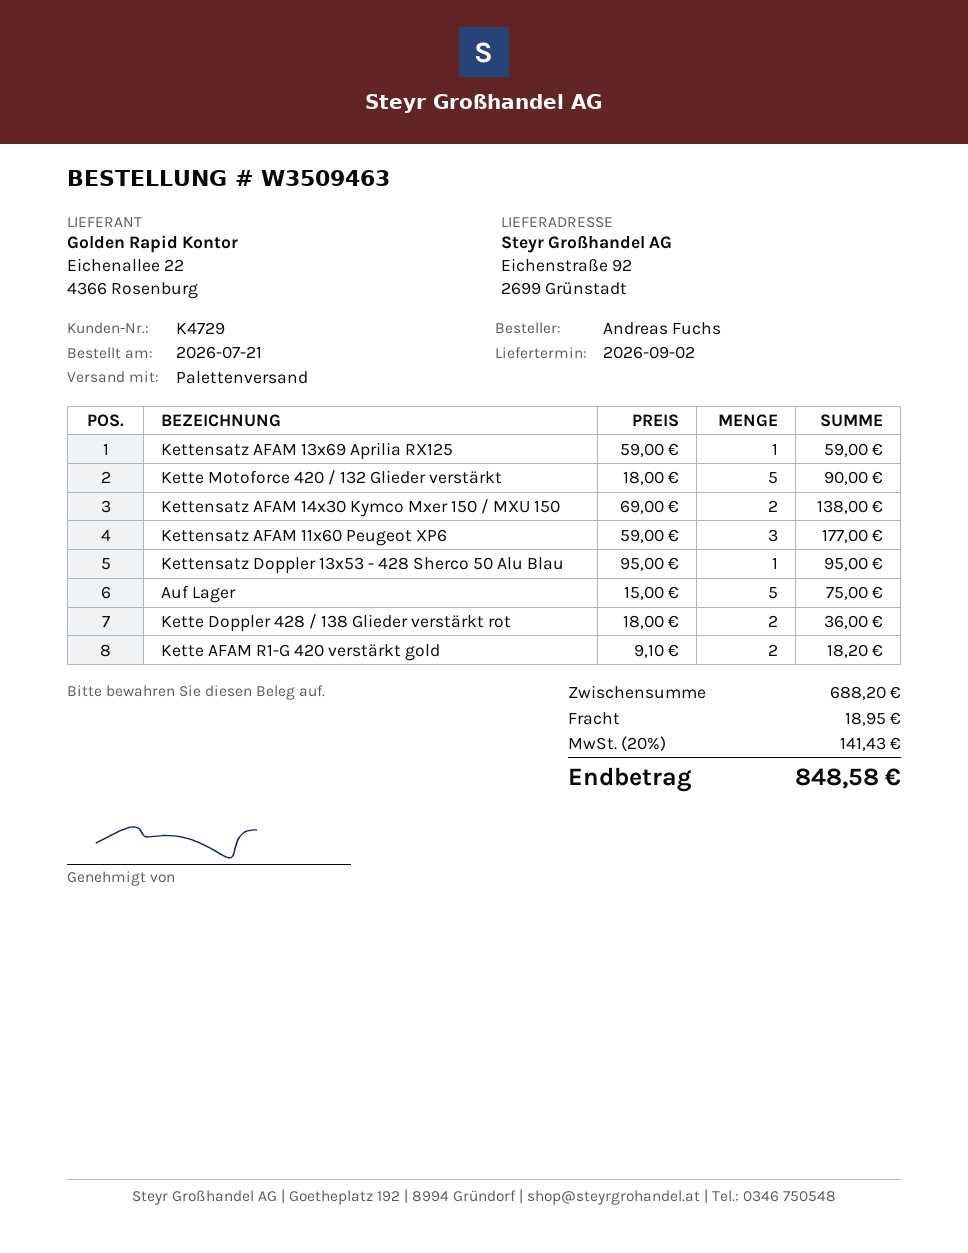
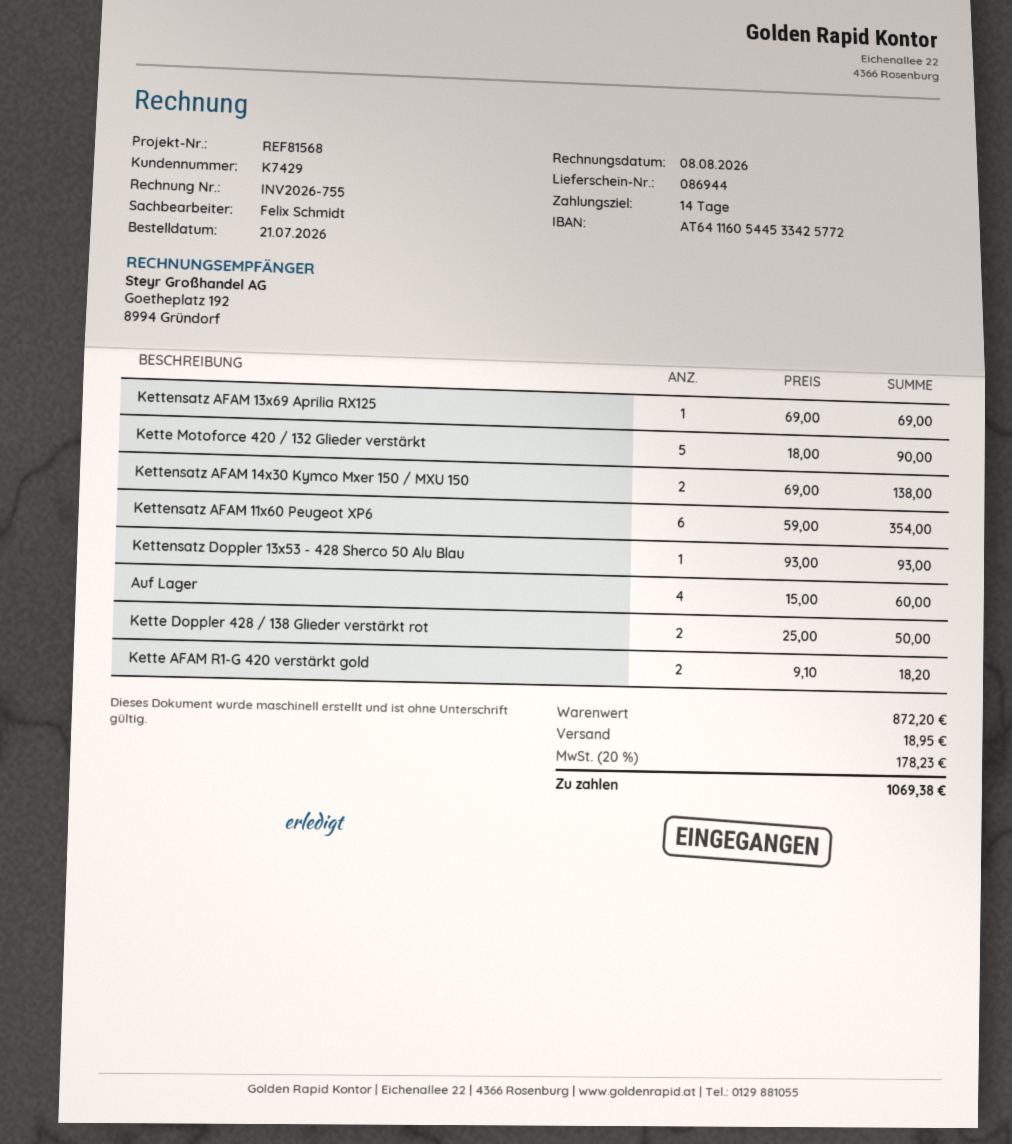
customer number: K4729 -> K7429
Kettensatz AFAM 13x69 Aprilia RX125: 1 x 59.00 = 59.00 -> 1 x 69.00 = 69.00
Kettensatz AFAM 11x60 Peugeot XP6: 3 x 59.00 = 177.00 -> 6 x 59.00 = 354.00
Kettensatz Doppler 13x53 - 428 Sherco 50 Alu Blau: 1 x 95.00 = 95.00 -> 1 x 93.00 = 93.00
Auf Lager: 5 x 15.00 = 75.00 -> 4 x 15.00 = 60.00
Kette Doppler 428 / 138 Glieder verstärkt rot: 2 x 18.00 = 36.00 -> 2 x 25.00 = 50.00
subtotal: 688.20 -> 872.20
tax: 20% = 141.43 -> 20% = 178.23
total: 848.58 -> 1069.38

